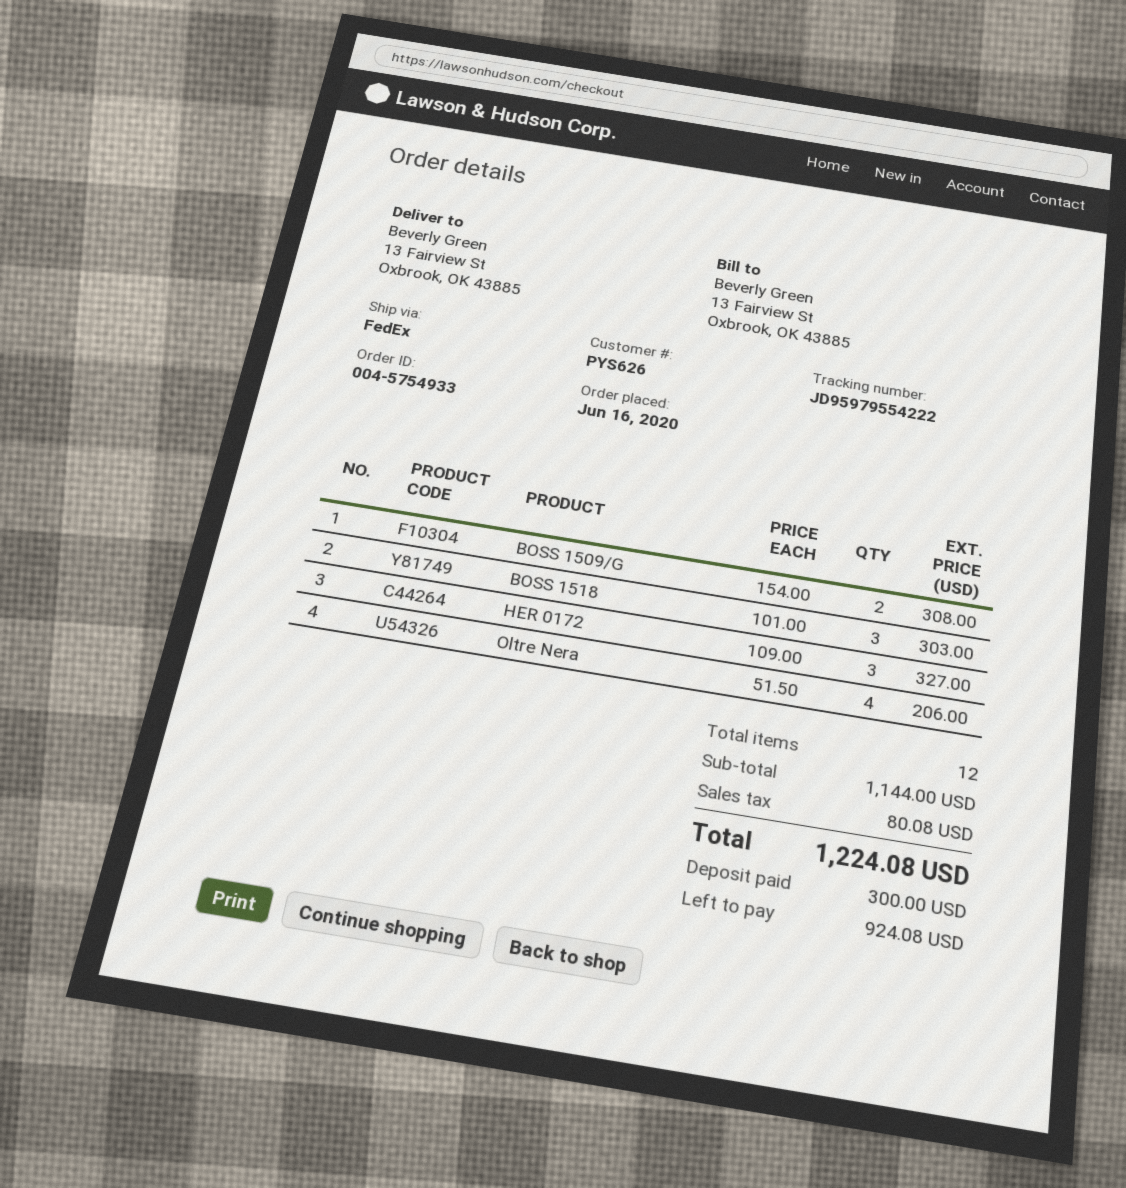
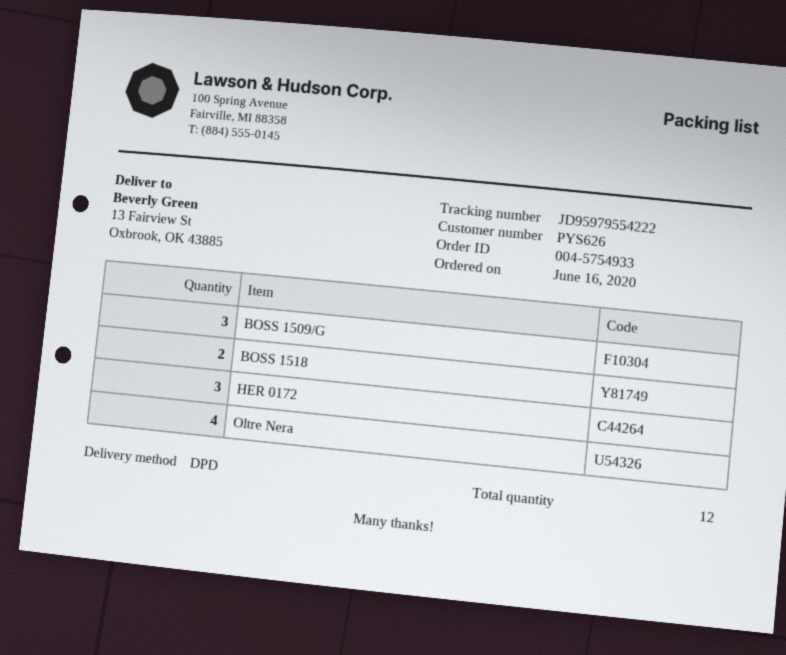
shipping method: FedEx -> DPD
BOSS 1509/G: 2 -> 3
BOSS 1518: 3 -> 2

